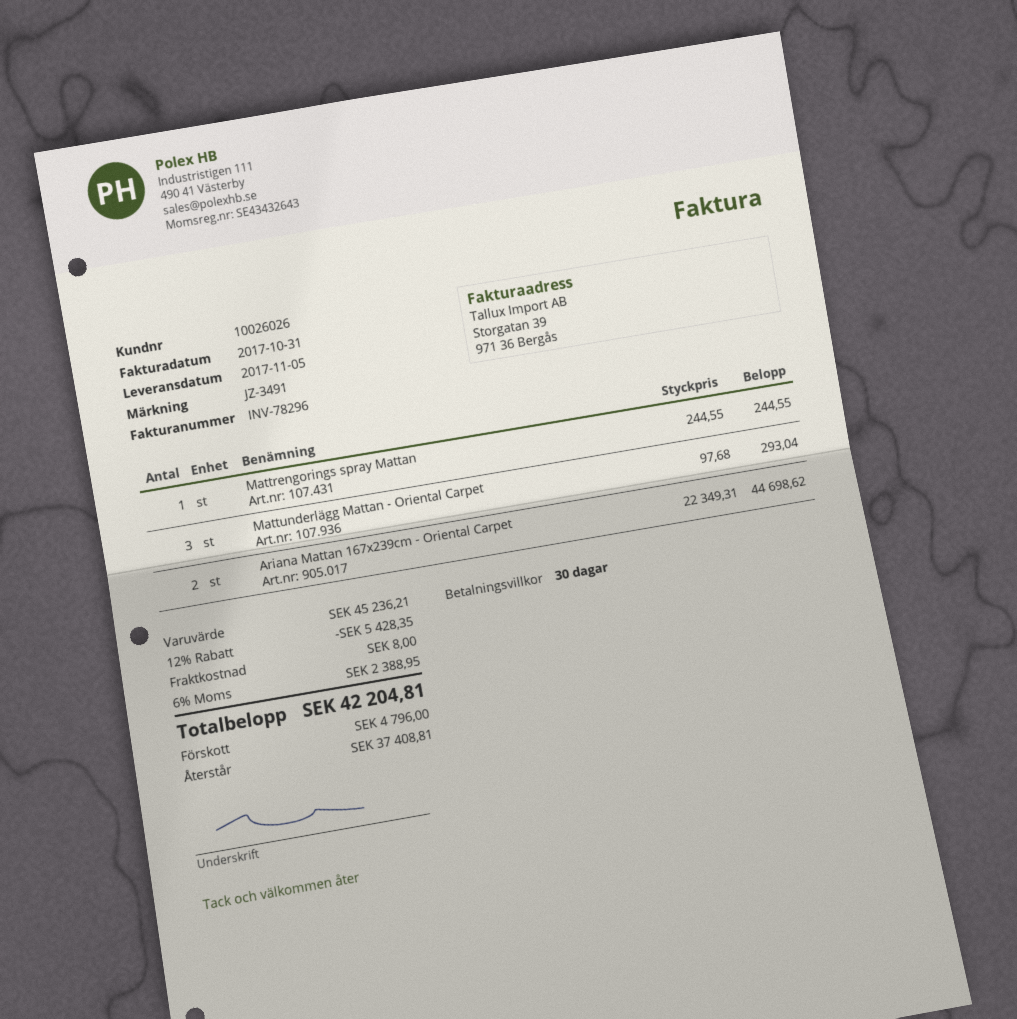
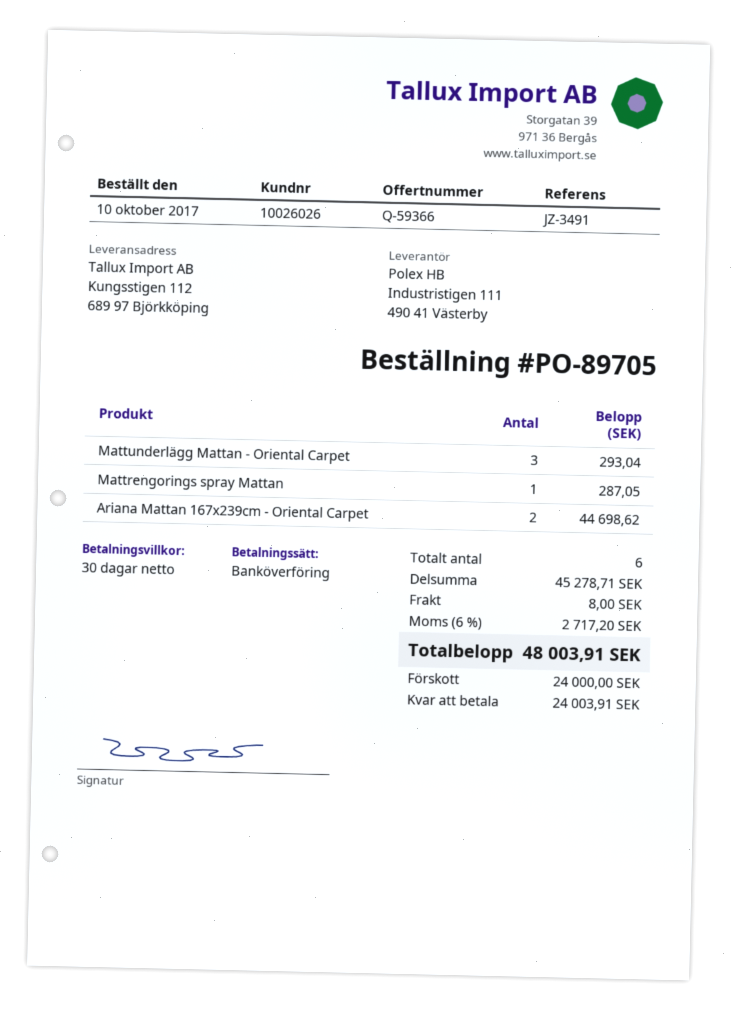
Mattrengorings spray Mattan: 1 for 244.55 -> 1 for 287.05
subtotal: 45236.21 -> 45278.71
discount: 12% = 5428.35 -> none
tax: 6% = 2388.95 -> 6% = 2717.20
total: 42204.81 -> 48003.91
deposit: 4796.00 -> 24000.00
balance: 37408.81 -> 24003.91

